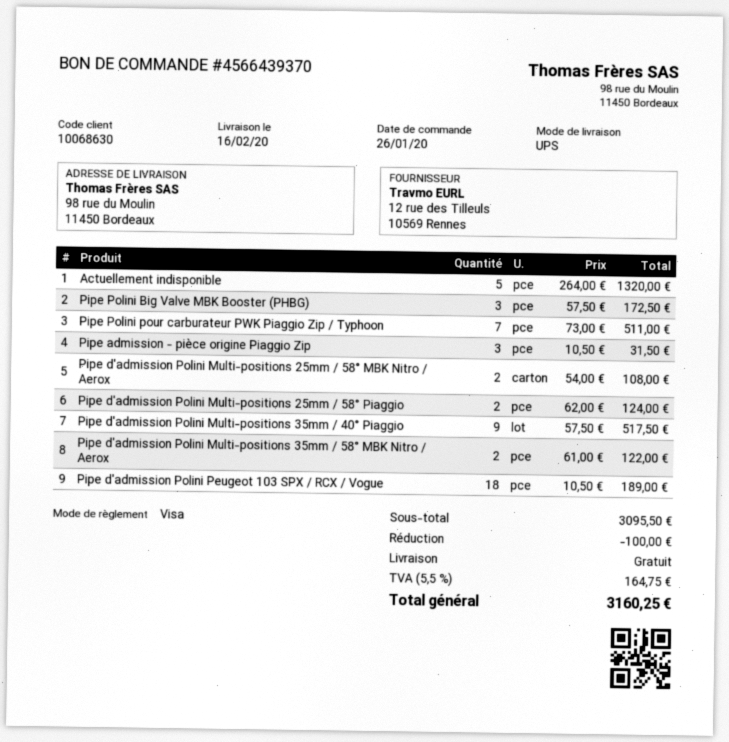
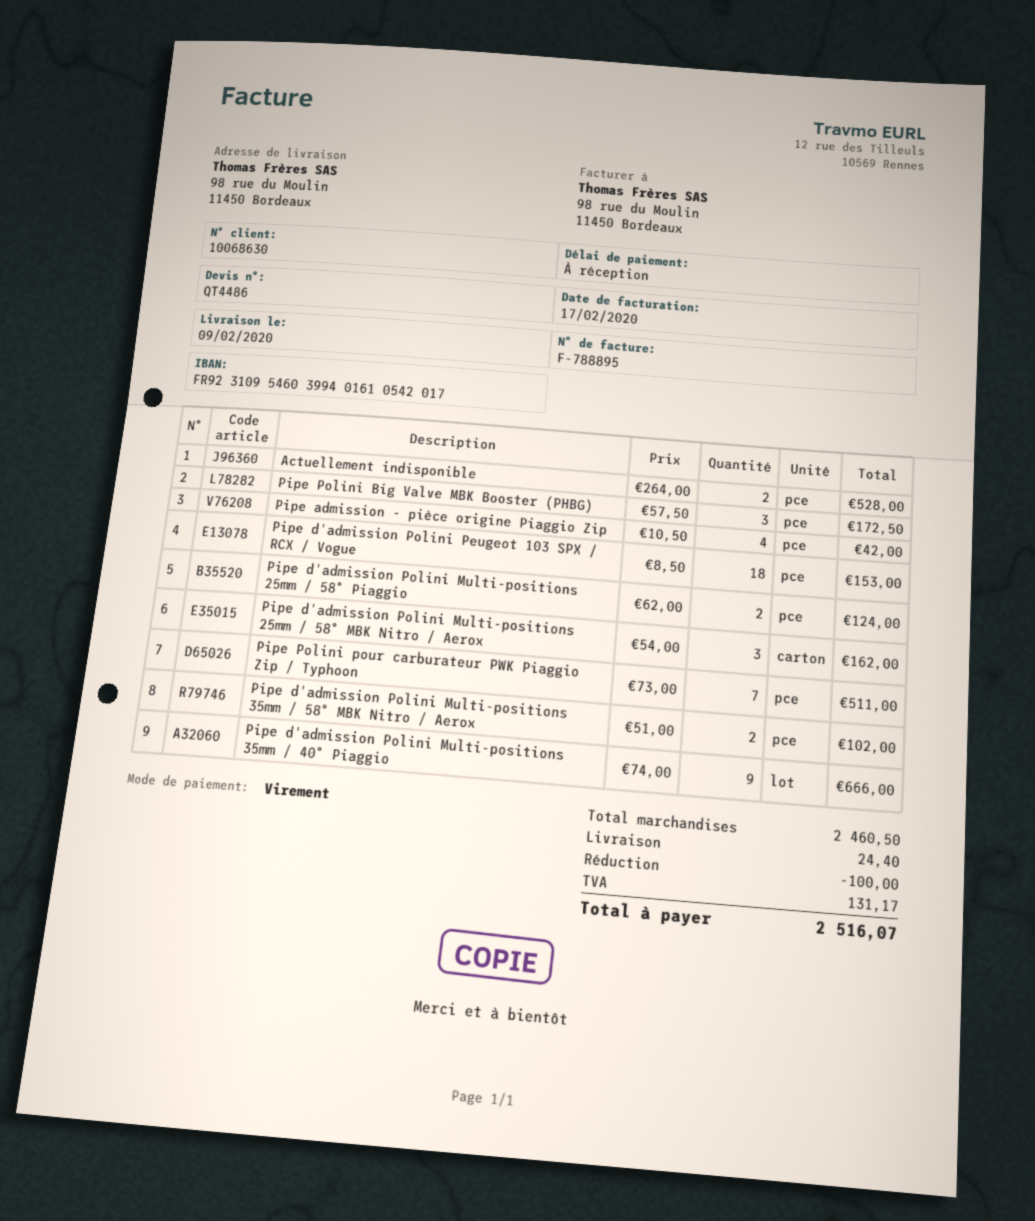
delivery date: 2020-02-16 -> 2020-02-09
payment method: Visa -> bank transfer
Actuellement indisponible: 5 x 264.00 = 1320.00 -> 2 x 264.00 = 528.00
Pipe admission - pièce origine Piaggio Zip: 3 x 10.50 = 31.50 -> 4 x 10.50 = 42.00
Pipe d'admission Polini Multi-positions 25mm / 58° MBK Nitro / Aerox: 2 x 54.00 = 108.00 -> 3 x 54.00 = 162.00
Pipe d'admission Polini Multi-positions 35mm / 40° Piaggio: 9 x 57.50 = 517.50 -> 9 x 74.00 = 666.00
Pipe d'admission Polini Multi-positions 35mm / 58° MBK Nitro / Aerox: 2 x 61.00 = 122.00 -> 2 x 51.00 = 102.00
Pipe d'admission Polini Peugeot 103 SPX / RCX / Vogue: 18 x 10.50 = 189.00 -> 18 x 8.50 = 153.00
subtotal: 3095.50 -> 2460.50
shipping: 0.00 -> 24.40
tax: 164.75 -> 131.17
total: 3160.25 -> 2516.07

